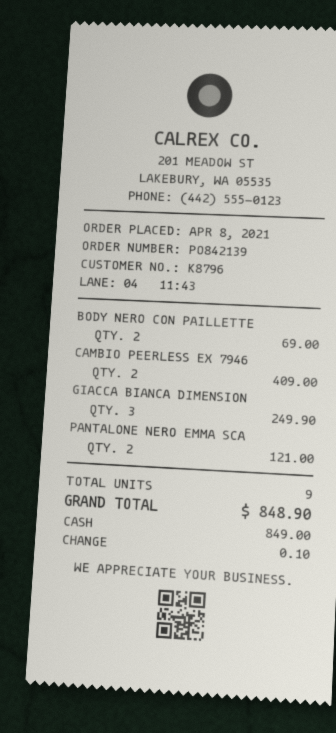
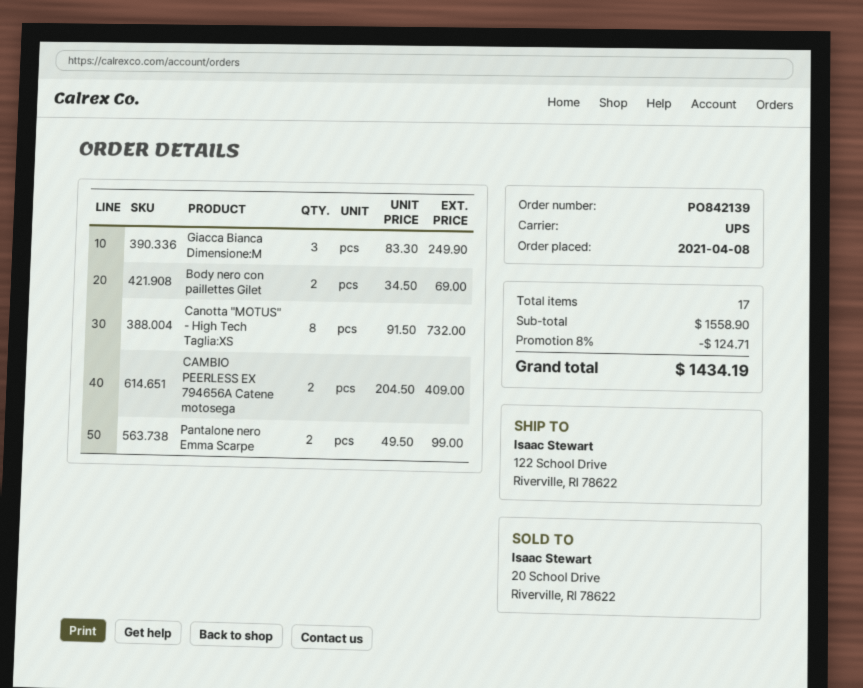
PANTALONE NERO EMMA SCA: 2 for 121.00 -> 2 for 99.00
Canotta "MOTUS" - High Tech Taglia:XS: none -> 8 for 732.00
total quantity: 9 -> 17
discount: none -> 8% = 124.71
total: 848.90 -> 1434.19

